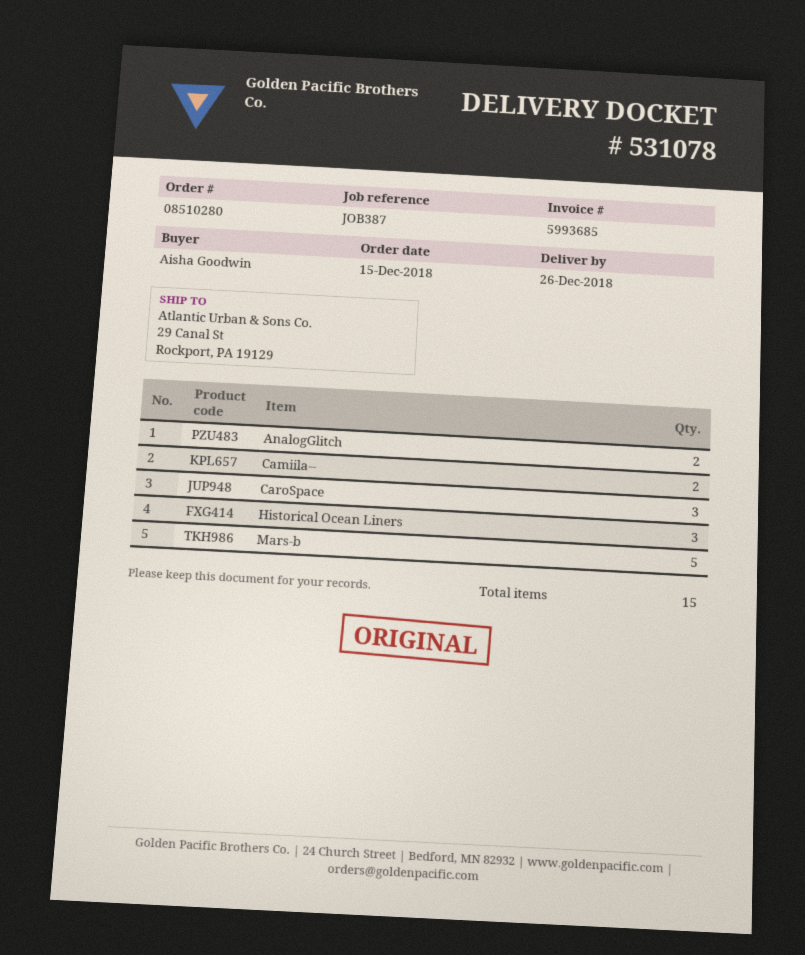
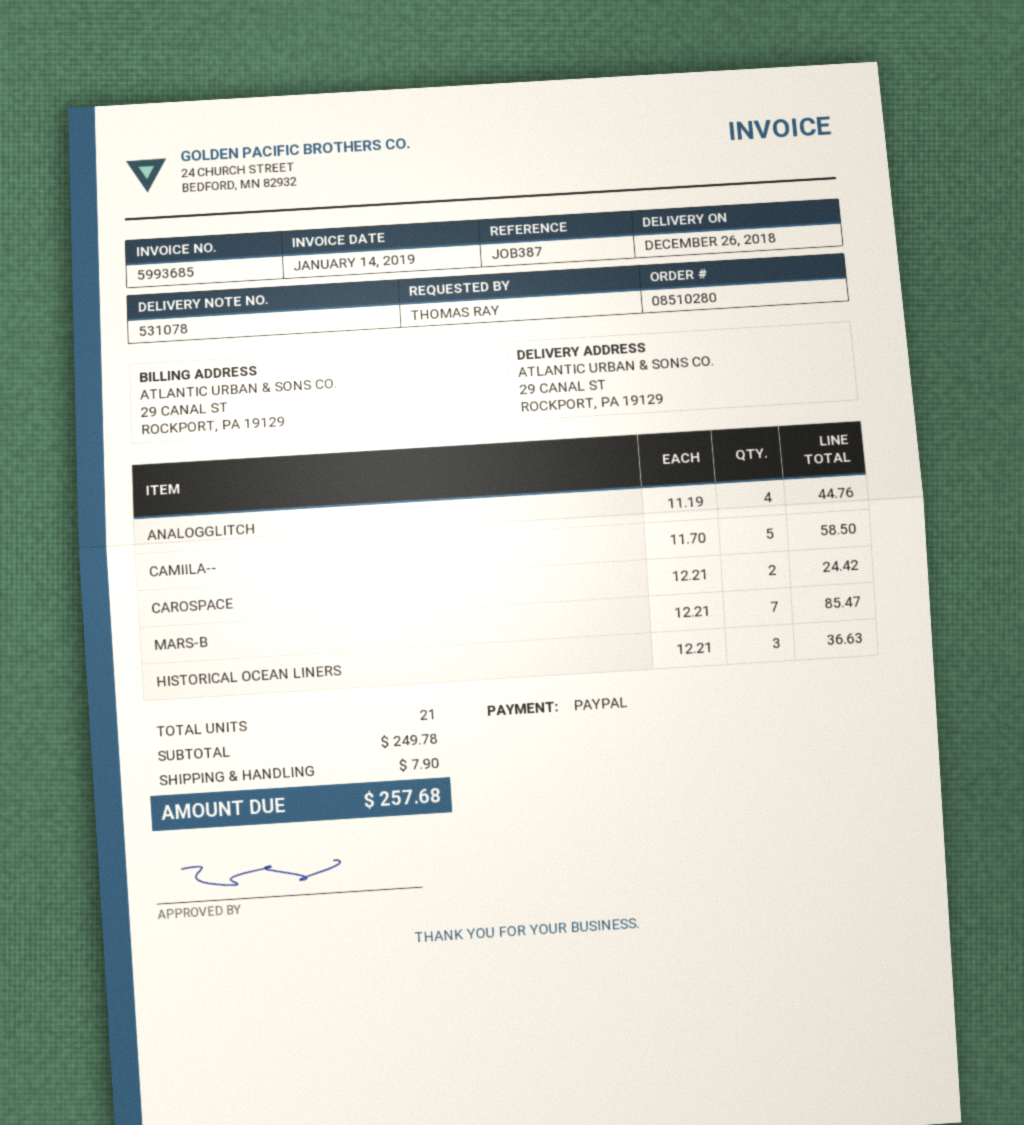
ordered by: Aisha Goodwin -> THOMAS RAY
AnalogGlitch: 2 -> 4
Camiila--: 2 -> 5
CaroSpace: 3 -> 2
Mars-b: 5 -> 7
total quantity: 15 -> 21

